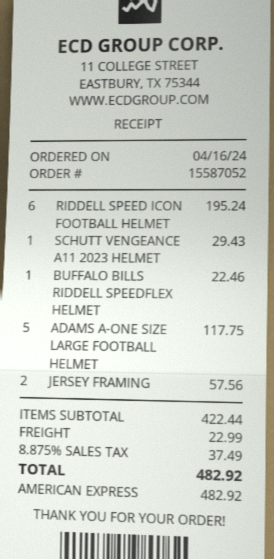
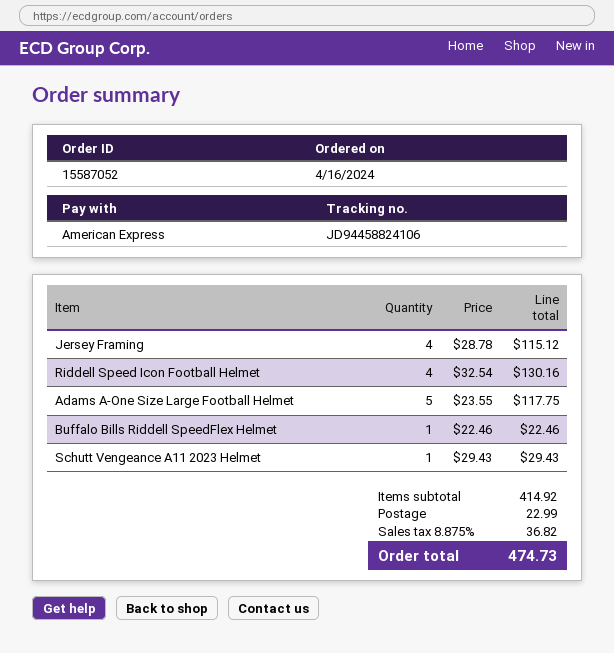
RIDDELL SPEED ICON FOOTBALL HELMET: 6 for 195.24 -> 4 for 130.16
JERSEY FRAMING: 2 for 57.56 -> 4 for 115.12
subtotal: 422.44 -> 414.92
tax: 8.875% = 37.49 -> 8.875% = 36.82
total: 482.92 -> 474.73

